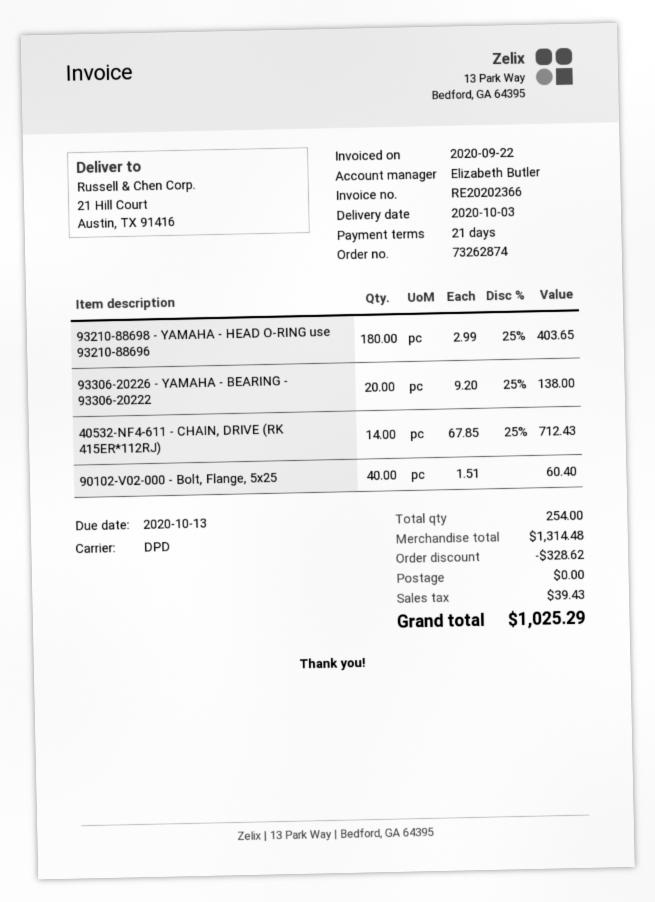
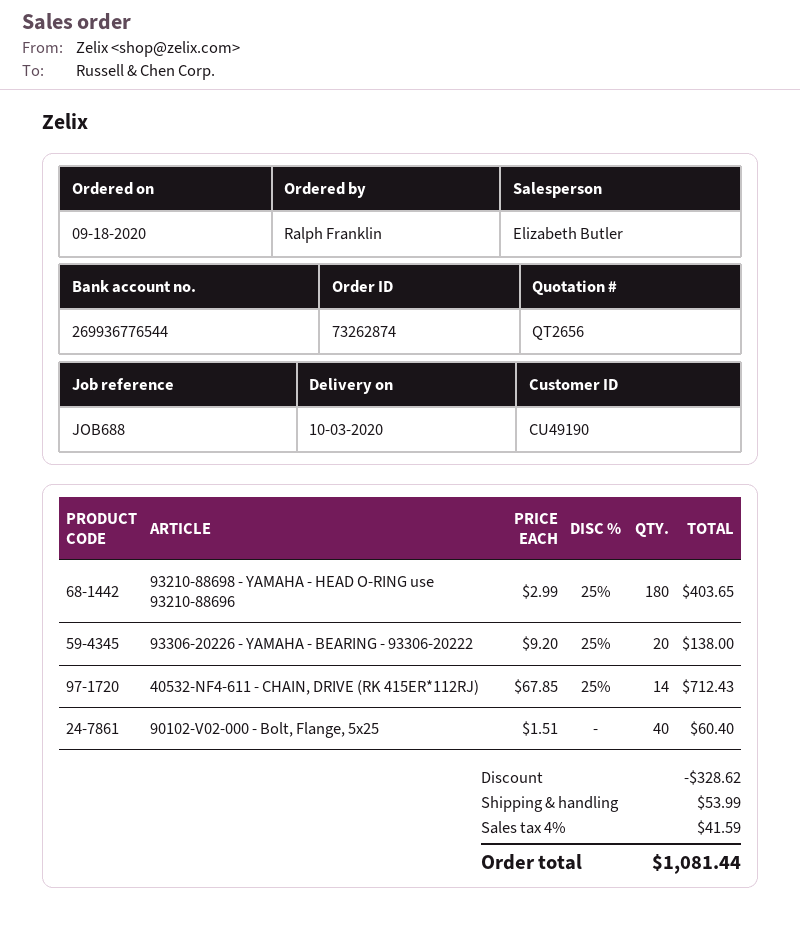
shipping: 0.00 -> 53.99
tax: 39.43 -> 41.59
total: 1025.29 -> 1081.44

